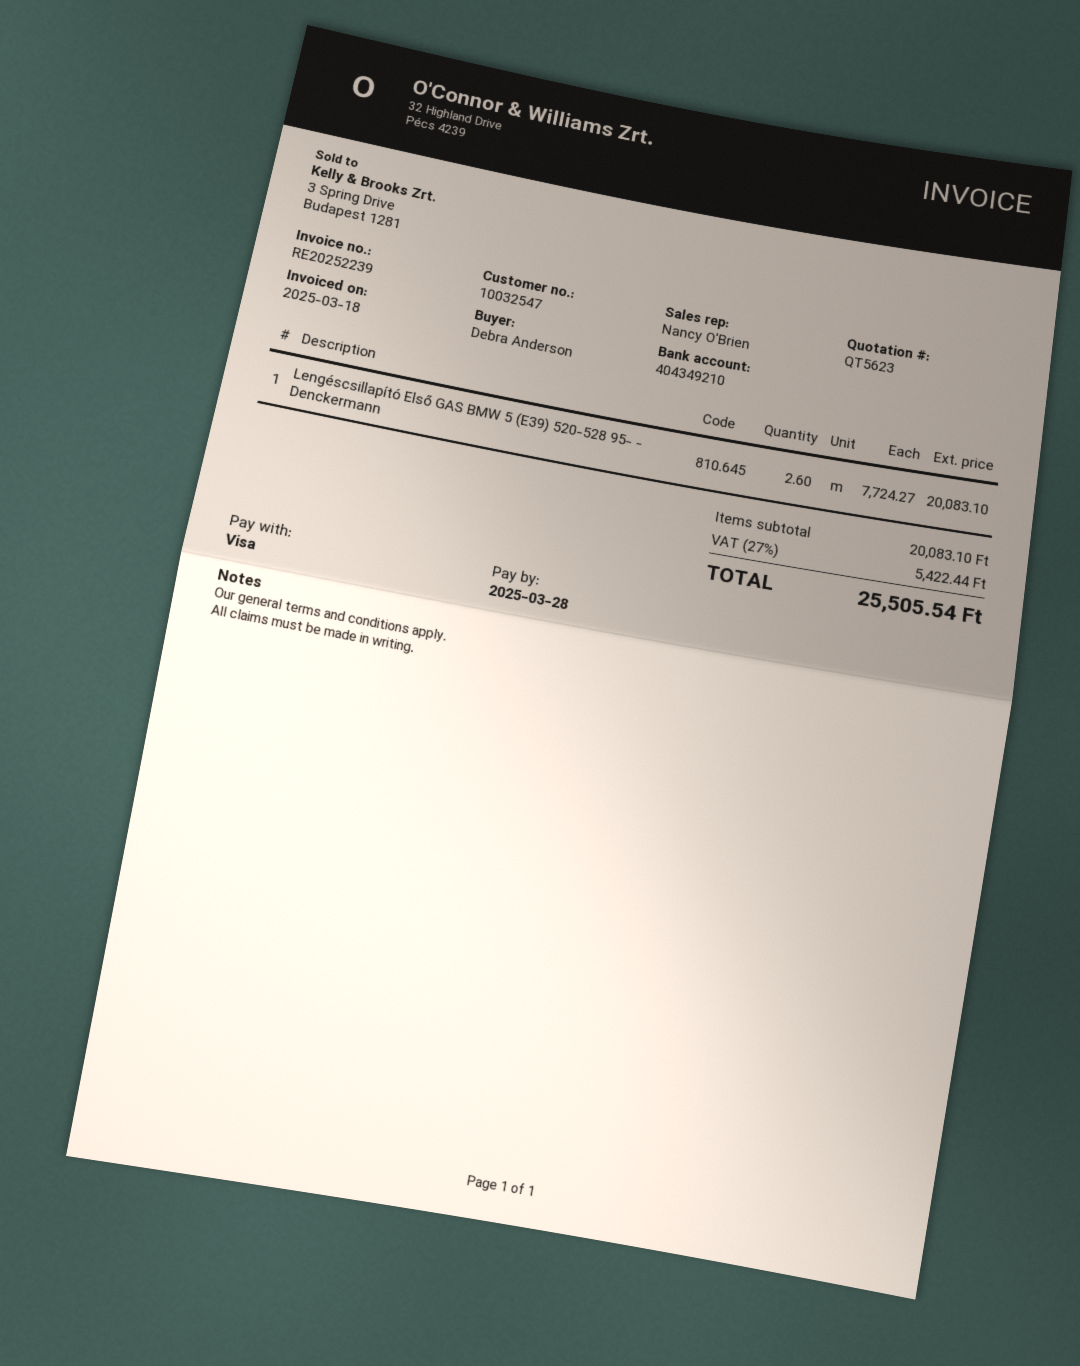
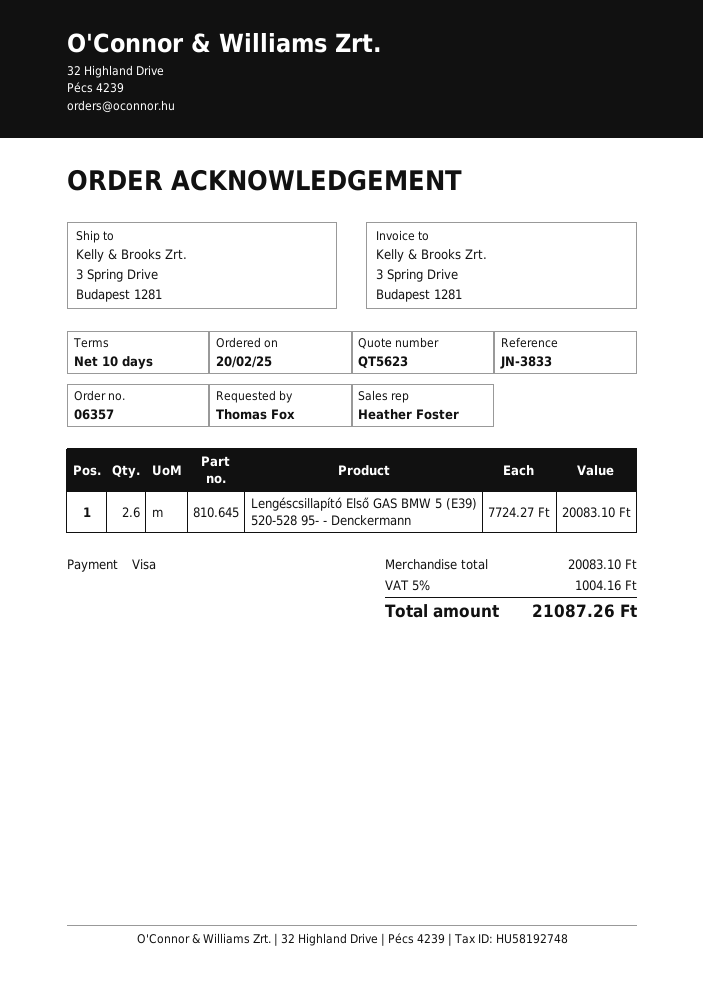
ordered by: Debra Anderson -> Thomas Fox
sales rep: Nancy O'Brien -> Heather Foster
tax: 27% = 5422.44 -> 5% = 1004.16
total: 25505.54 -> 21087.26

